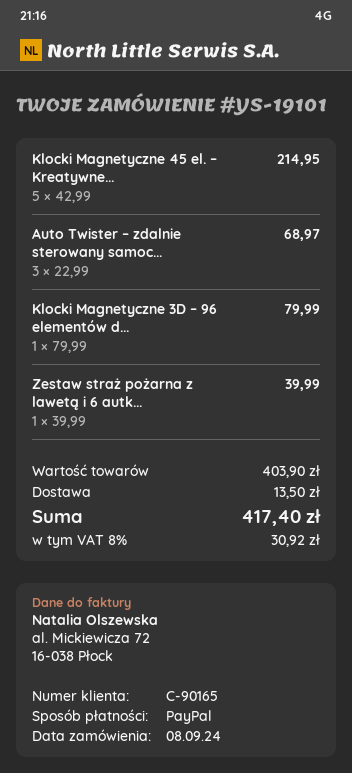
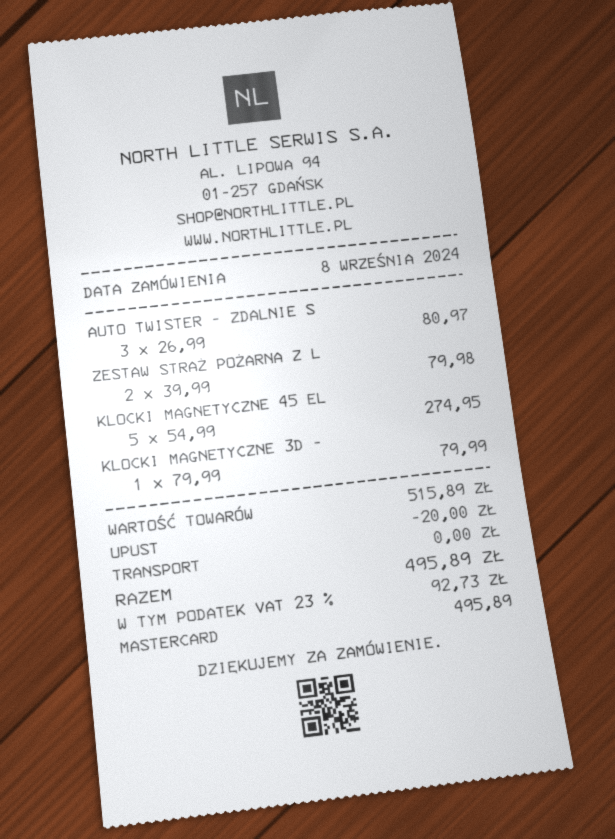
payment method: PayPal -> Mastercard
Klocki Magnetyczne 45 el. – Kreatywne...: 5 x 42.99 = 214.95 -> 5 x 54.99 = 274.95
Auto Twister – zdalnie sterowany samoc...: 3 x 22.99 = 68.97 -> 3 x 26.99 = 80.97
Zestaw straż pożarna z lawetą i 6 autk...: 1 x 39.99 = 39.99 -> 2 x 39.99 = 79.98
subtotal: 403.90 -> 515.89
discount: none -> 20.00
shipping: 13.50 -> 0.00
tax: 8% = 30.92 -> 23% = 92.73
total: 417.40 -> 495.89

